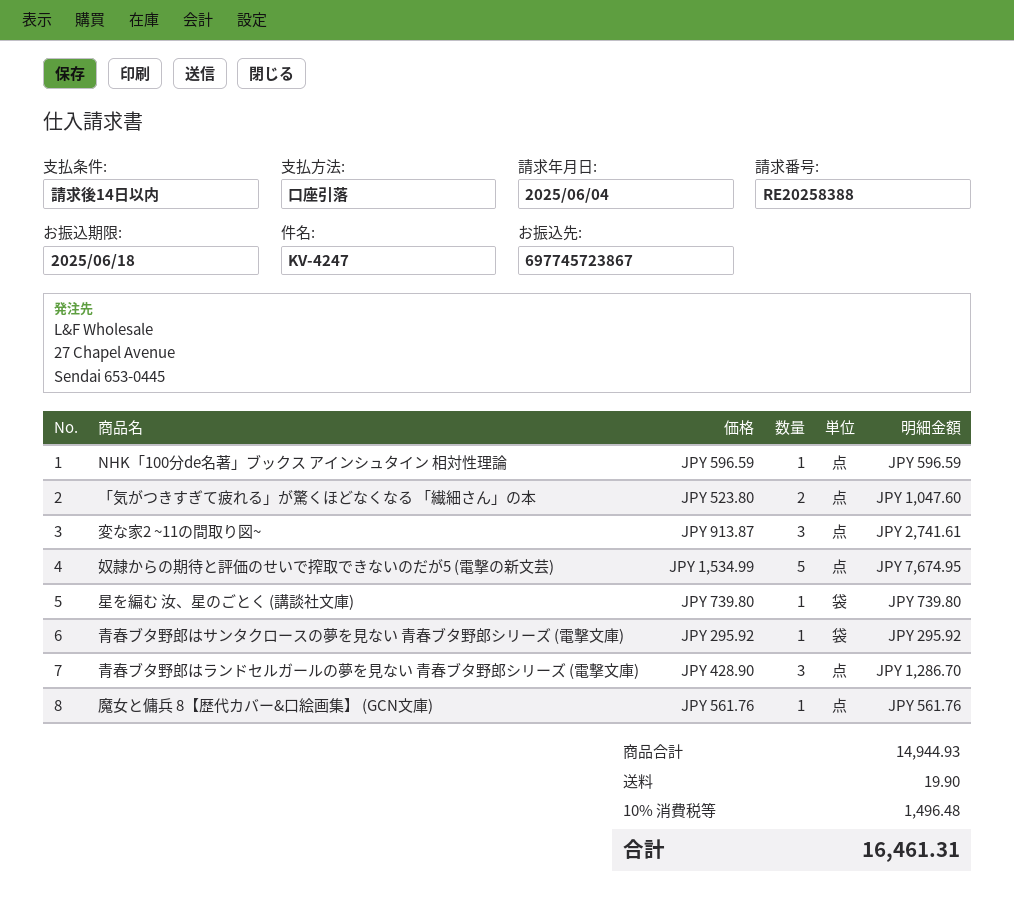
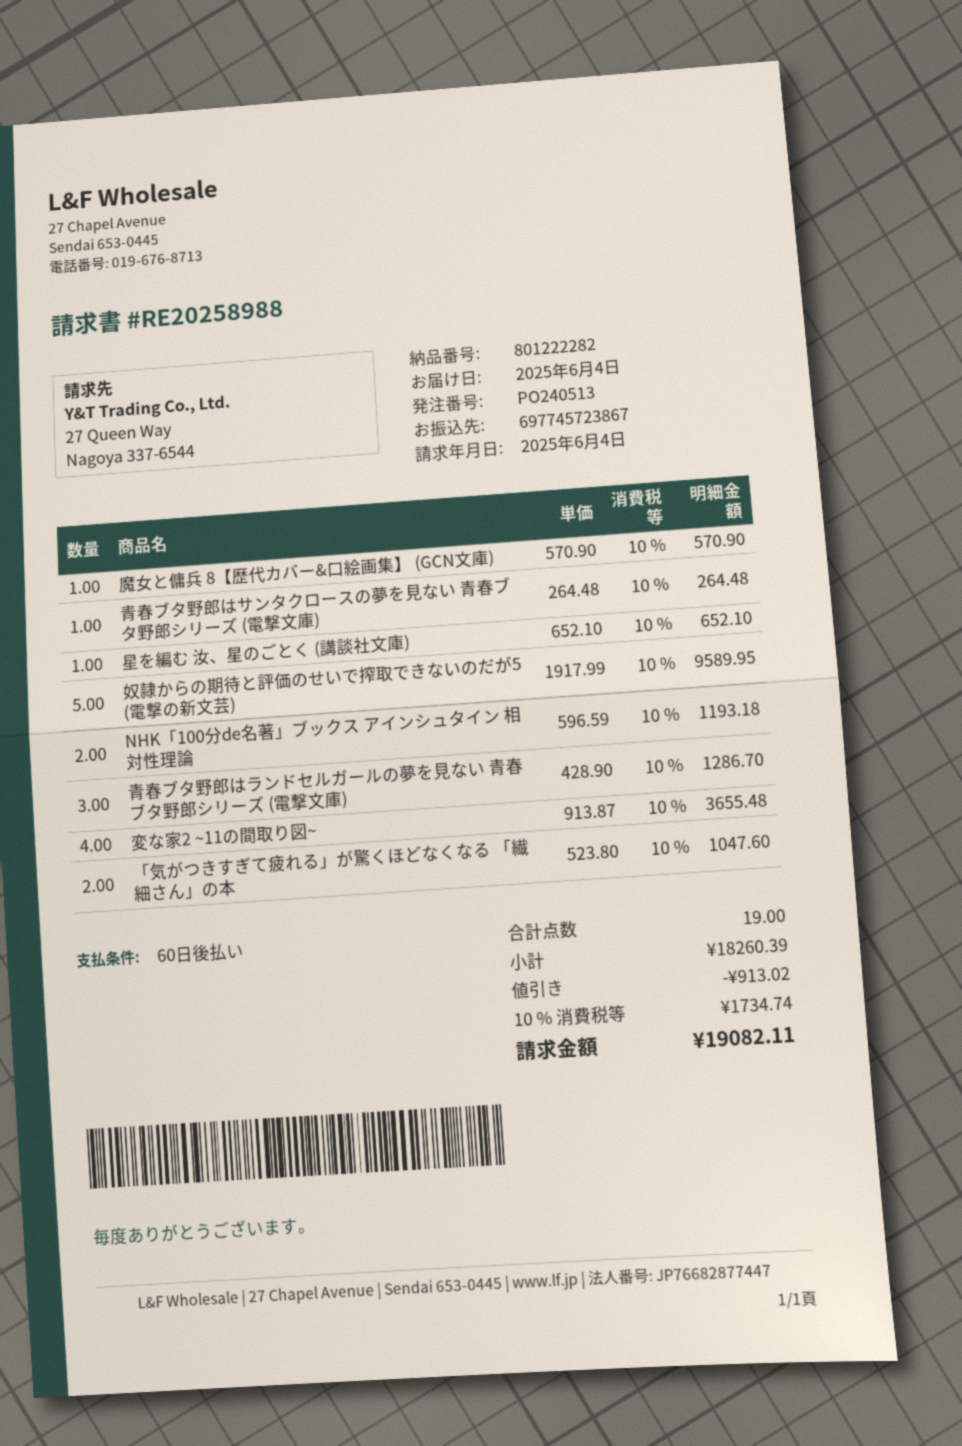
invoice number: RE20258388 -> RE20258988
payment terms: 14 days -> 60 days
NHK「100分de名著」ブックス アインシュタイン 相対性理論: 1 x 596.59 = 596.59 -> 2 x 596.59 = 1193.18
変な家2 ~11の間取り図~: 3 x 913.87 = 2741.61 -> 4 x 913.87 = 3655.48
奴隷からの期待と評価のせいで搾取できないのだが5 (電撃の新文芸): 5 x 1534.99 = 7674.95 -> 5 x 1917.99 = 9589.95
星を編む 汝、星のごとく (講談社文庫): 1 x 739.80 = 739.80 -> 1 x 652.10 = 652.10
青春ブタ野郎はサンタクロースの夢を見ない 青春ブタ野郎シリーズ (電撃文庫): 1 x 295.92 = 295.92 -> 1 x 264.48 = 264.48
魔女と傭兵 8【歴代カバー&口絵画集】 (GCN文庫): 1 x 561.76 = 561.76 -> 1 x 570.90 = 570.90
subtotal: 14944.93 -> 18260.39
discount: none -> 913.02
shipping: 19.90 -> none
tax: 10% = 1496.48 -> 10% = 1734.74
total: 16461.31 -> 19082.11

